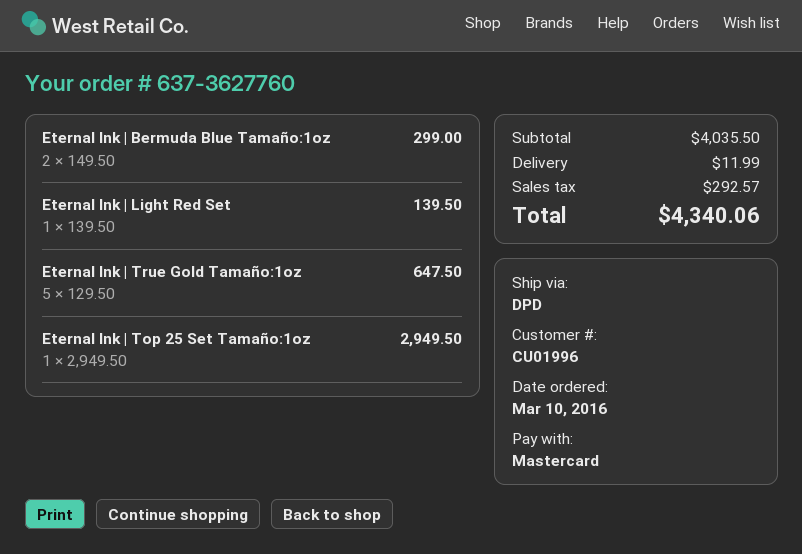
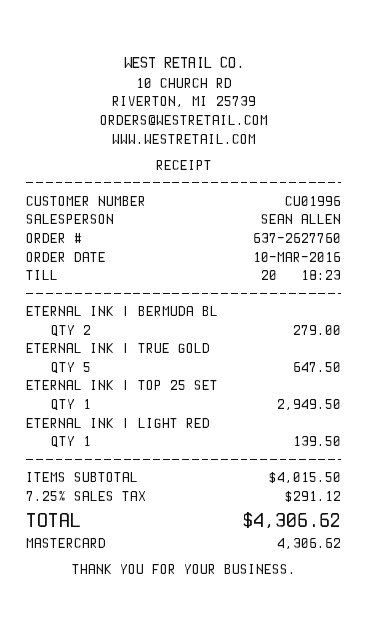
order number: 637-3627760 -> 637-2627760
Eternal Ink | Bermuda Blue Tamaño:1oz: 2 for 299.00 -> 2 for 279.00
subtotal: 4035.50 -> 4015.50
shipping: 11.99 -> none
tax: 292.57 -> 291.12
total: 4340.06 -> 4306.62

